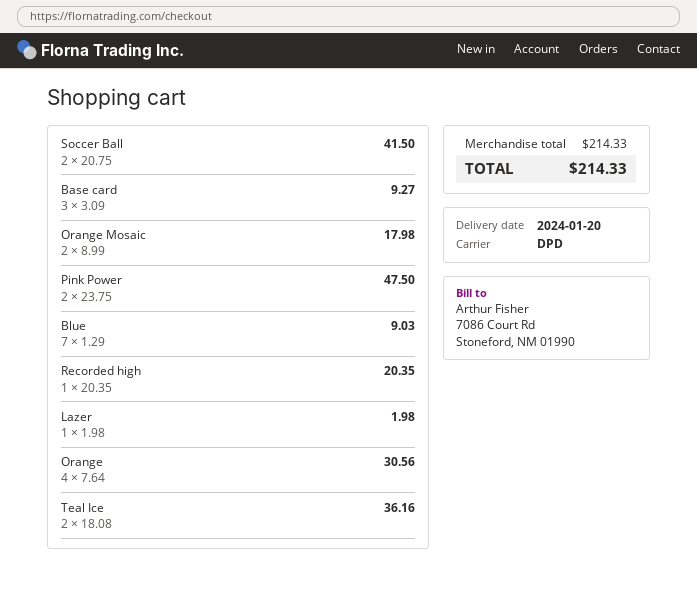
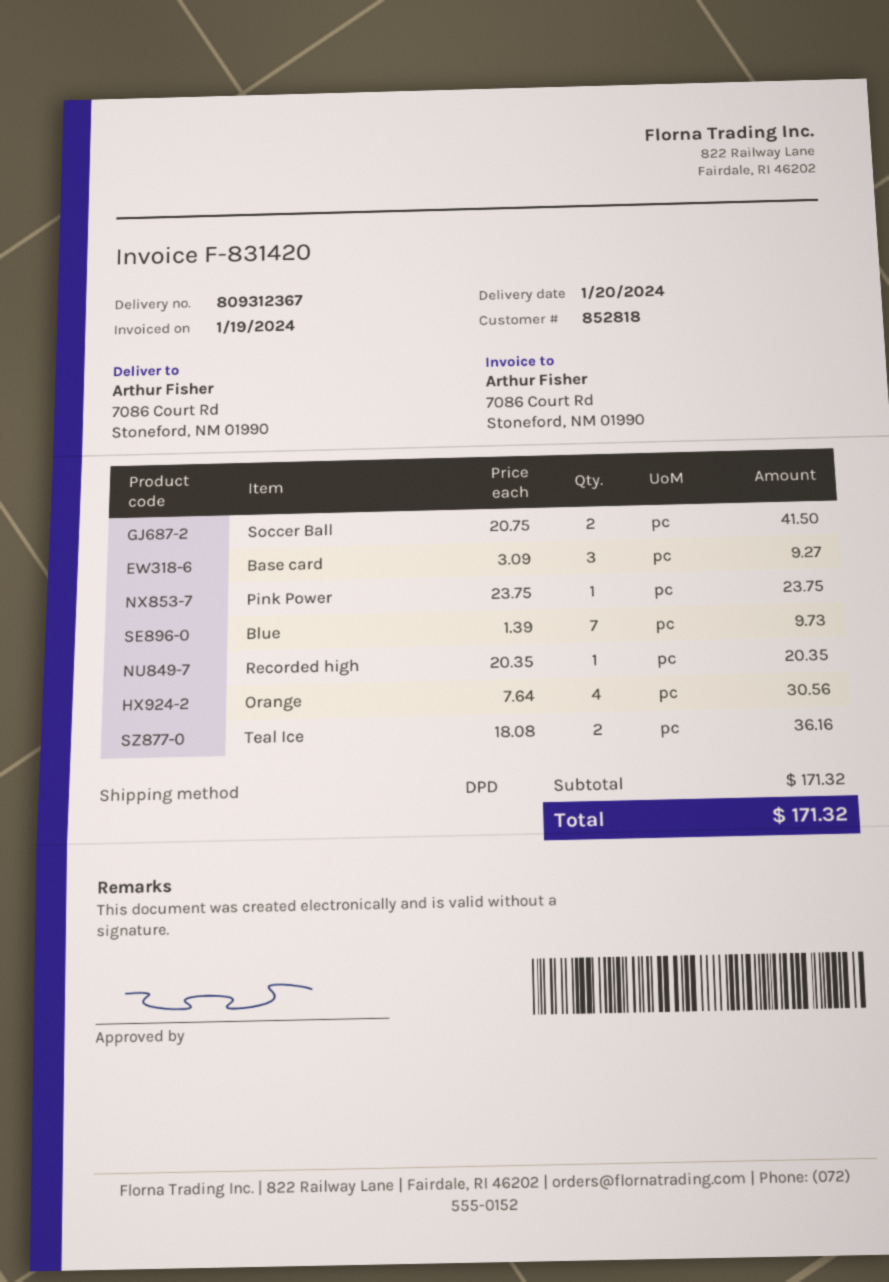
Orange Mosaic: 2 x 8.99 = 17.98 -> none
Pink Power: 2 x 23.75 = 47.50 -> 1 x 23.75 = 23.75
Blue: 7 x 1.29 = 9.03 -> 7 x 1.39 = 9.73
Lazer: 1 x 1.98 = 1.98 -> none
subtotal: 214.33 -> 171.32
total: 214.33 -> 171.32

